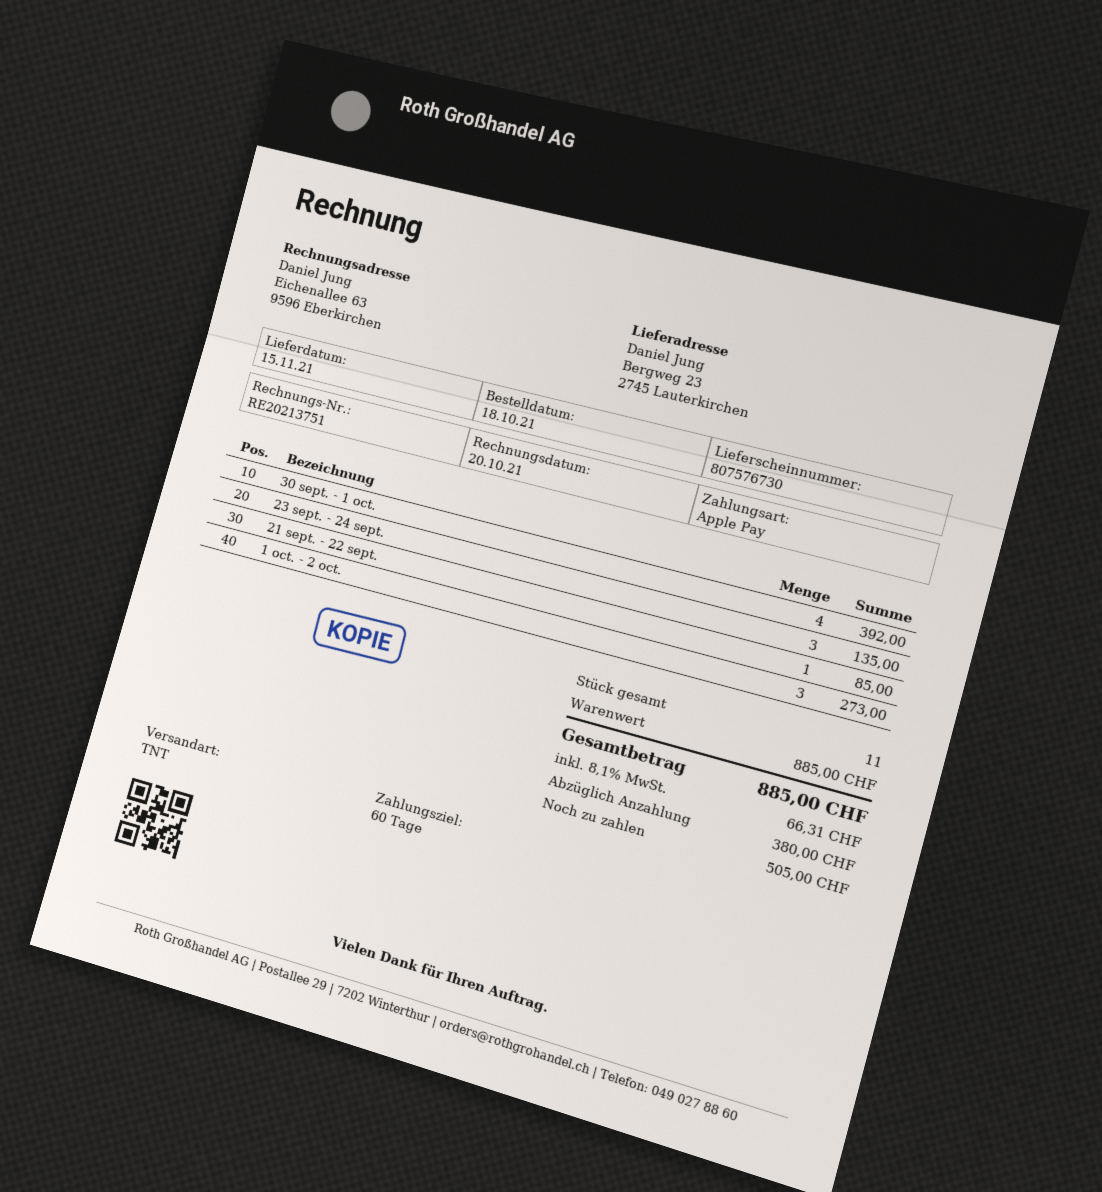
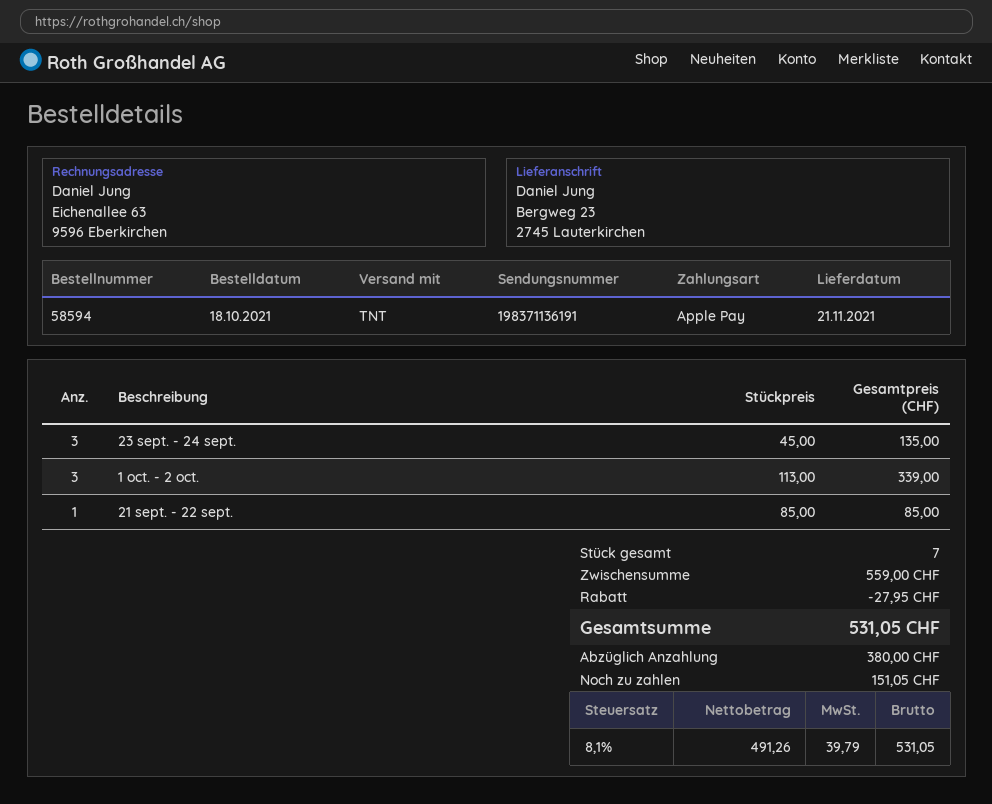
delivery date: 2021-11-15 -> 2021-11-21
30 sept. - 1 oct.: 4 for 392.00 -> none
1 oct. - 2 oct.: 3 for 273.00 -> 3 for 339.00
total quantity: 11 -> 7
subtotal: 885.00 -> 559.00
discount: none -> 27.95
tax: 8.1% = 66.31 -> 8.1% = 39.79
total: 885.00 -> 531.05
balance: 505.00 -> 151.05

